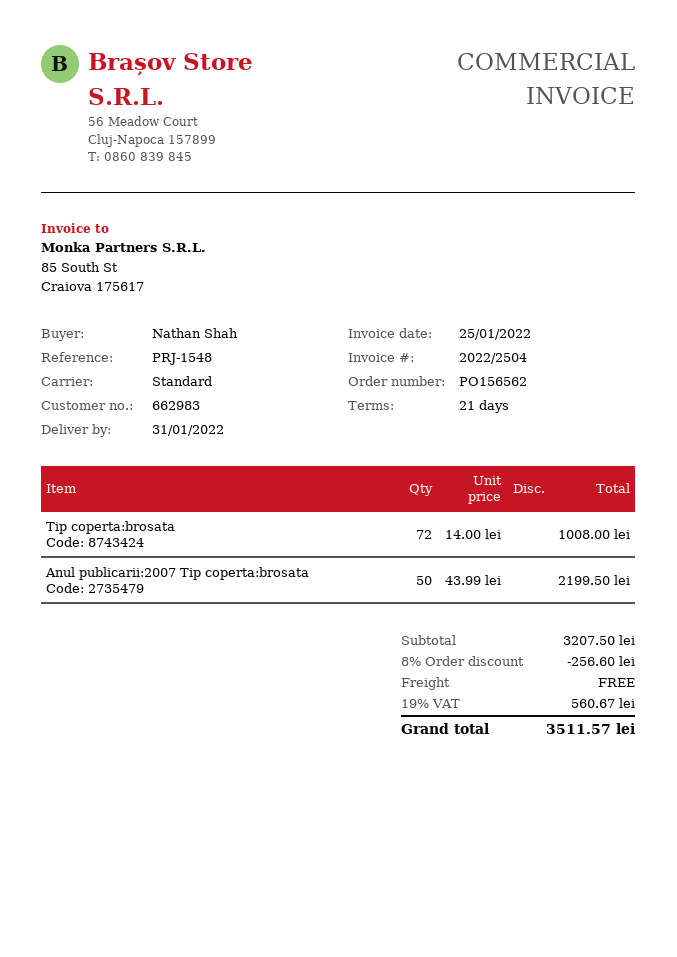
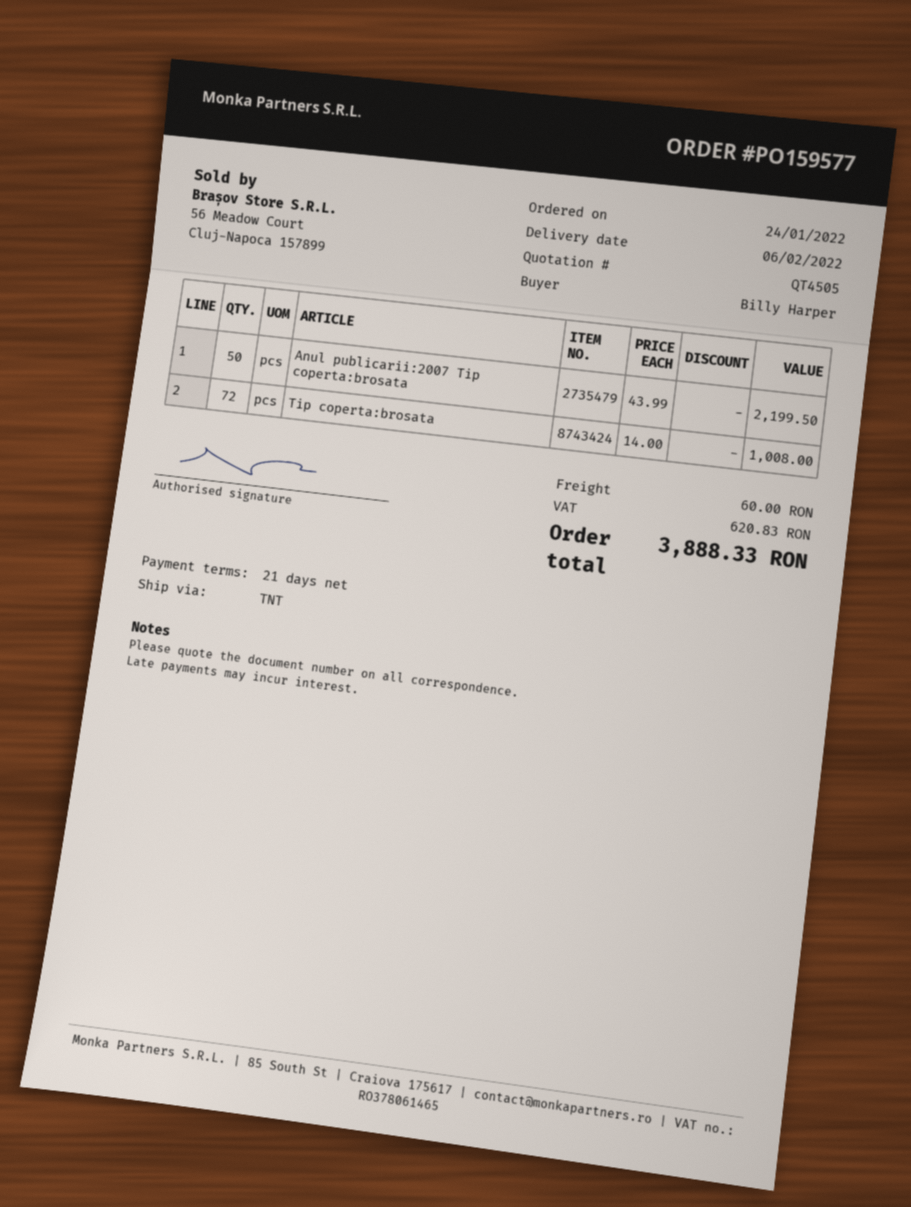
order number: PO156562 -> PO159577
delivery date: 2022-01-31 -> 2022-02-06
ordered by: Nathan Shah -> Billy Harper
shipping method: standard -> TNT
discount: 8% = 256.60 -> none
shipping: 0.00 -> 60.00
tax: 560.67 -> 620.83
total: 3511.57 -> 3888.33

